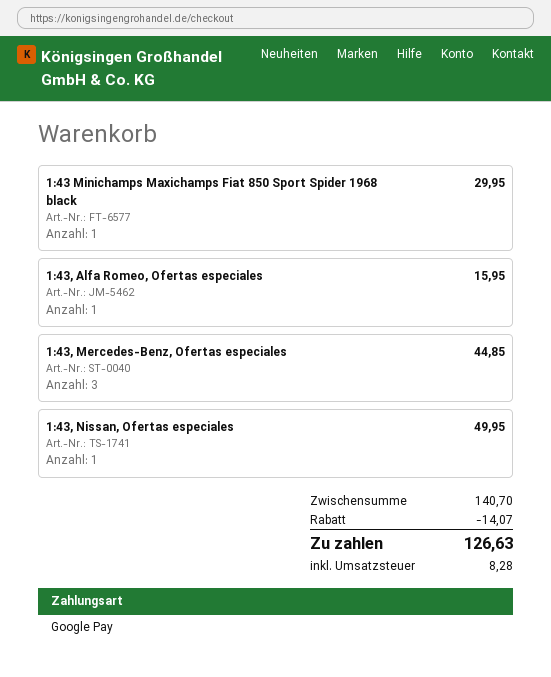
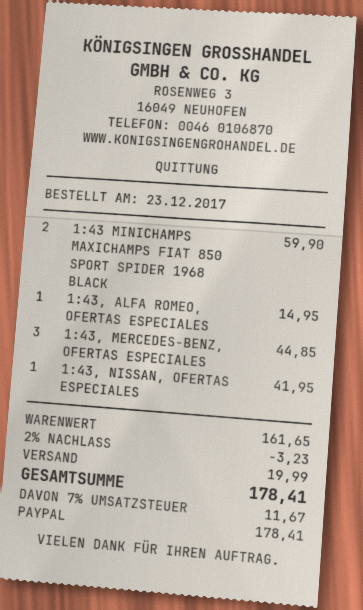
payment method: Google Pay -> PayPal
1:43 Minichamps Maxichamps Fiat 850 Sport Spider 1968 black: 1 for 29.95 -> 2 for 59.90
1:43, Alfa Romeo, Ofertas especiales: 1 for 15.95 -> 1 for 14.95
1:43, Nissan, Ofertas especiales: 1 for 49.95 -> 1 for 41.95
subtotal: 140.70 -> 161.65
discount: 14.07 -> 3.23
shipping: none -> 19.99
tax: 8.28 -> 11.67
total: 126.63 -> 178.41

